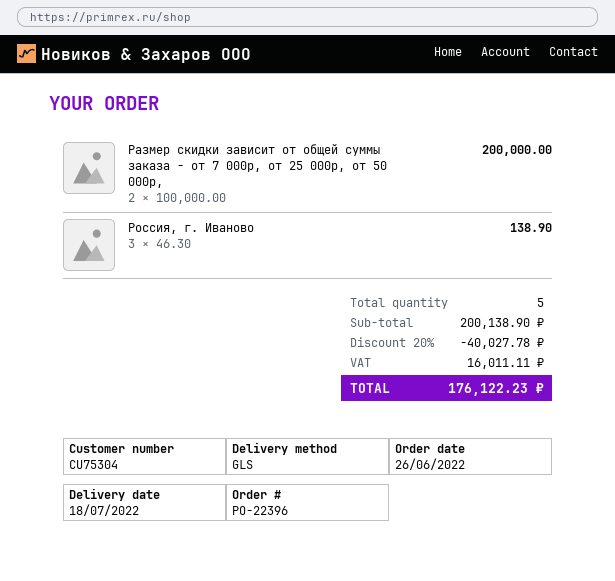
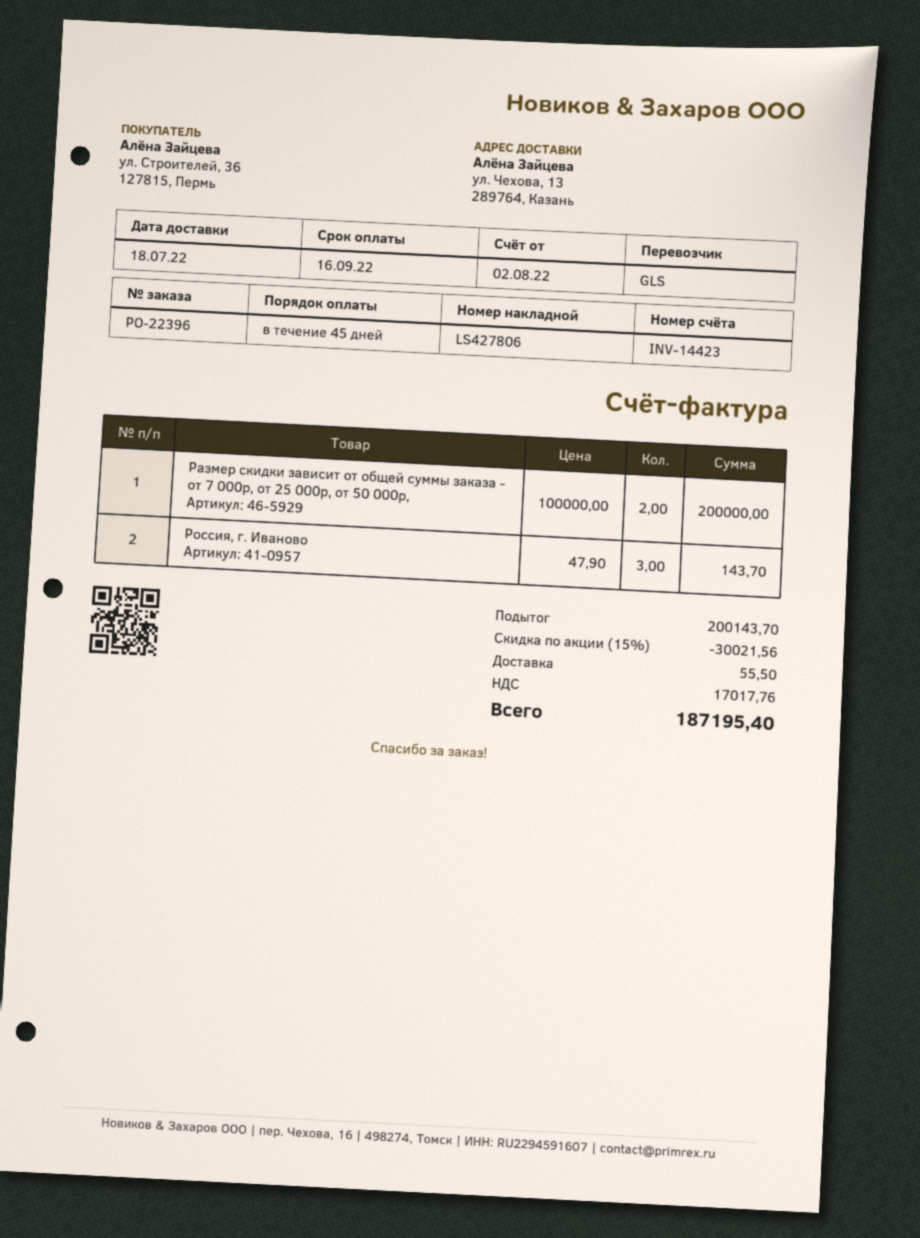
Россия, г. Иваново: 3 x 46.30 = 138.90 -> 3 x 47.90 = 143.70
subtotal: 200138.90 -> 200143.70
discount: 20% = 40027.78 -> 15% = 30021.56
shipping: none -> 55.50
tax: 16011.11 -> 17017.76
total: 176122.23 -> 187195.40

